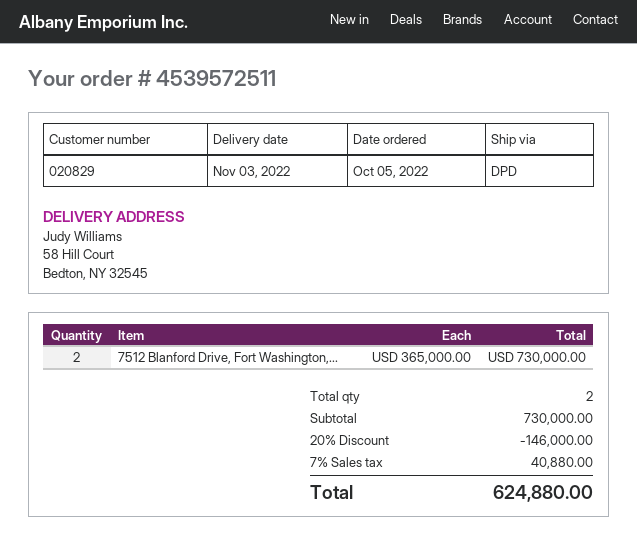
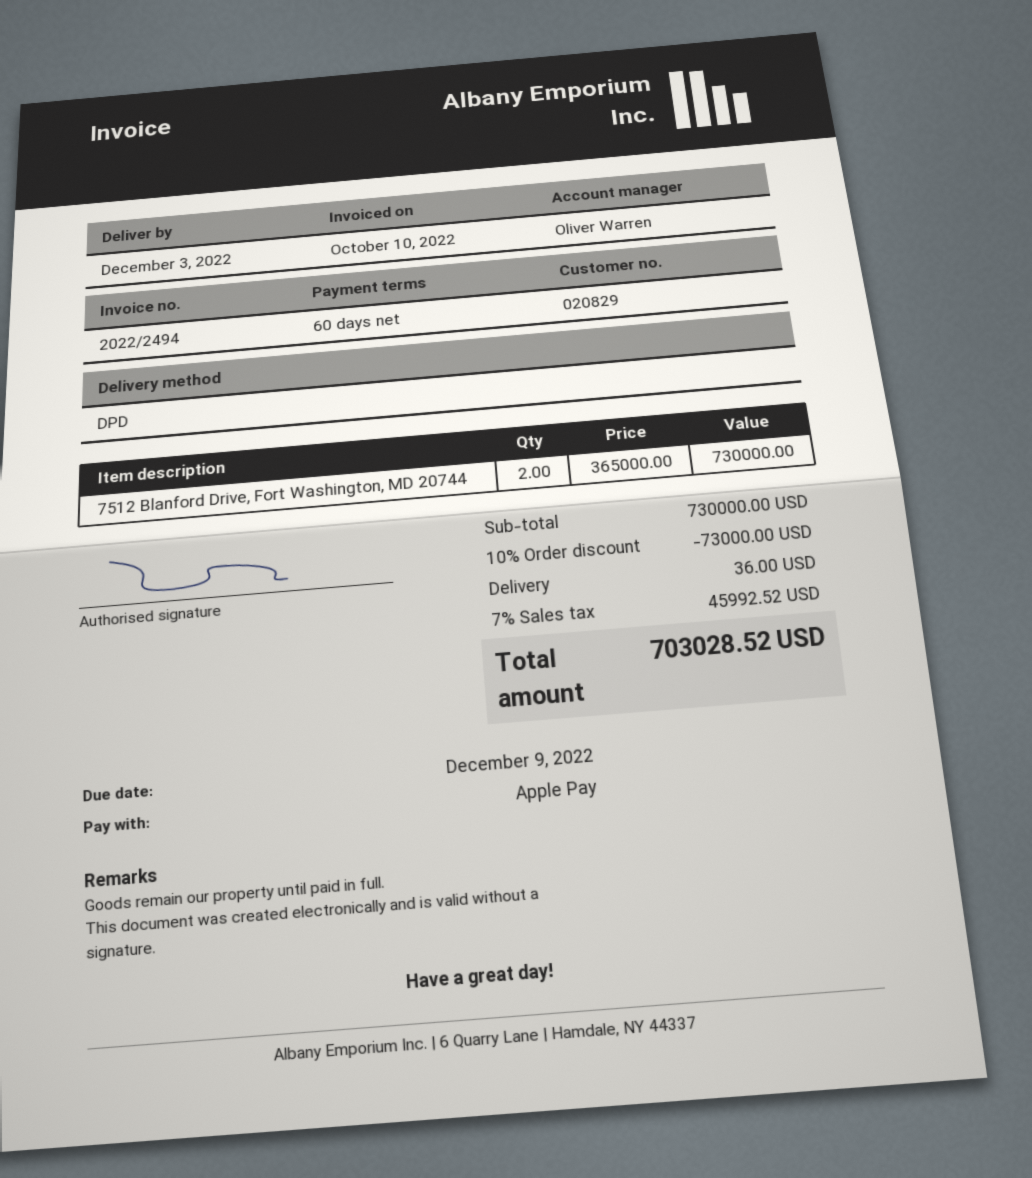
delivery date: 2022-11-03 -> 2022-12-03
discount: 20% = 146000.00 -> 10% = 73000.00
shipping: none -> 36.00
tax: 7% = 40880.00 -> 7% = 45992.52
total: 624880.00 -> 703028.52

